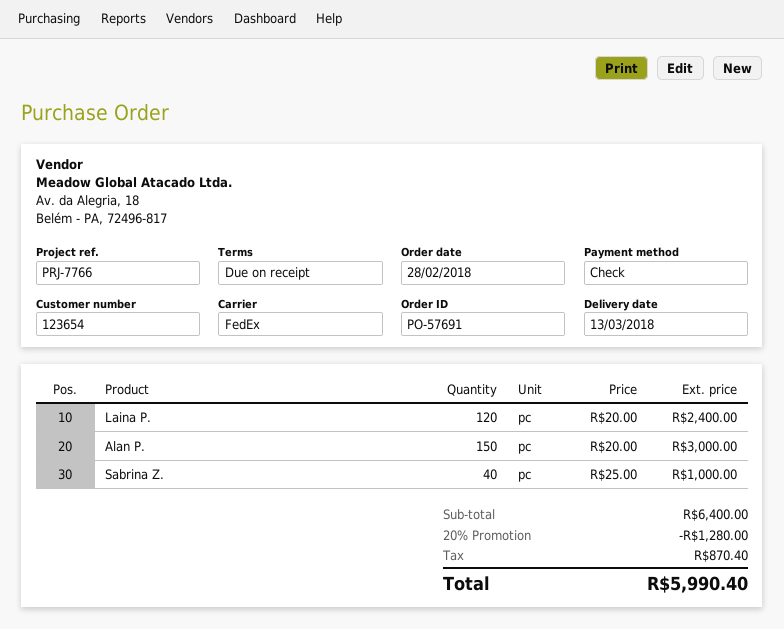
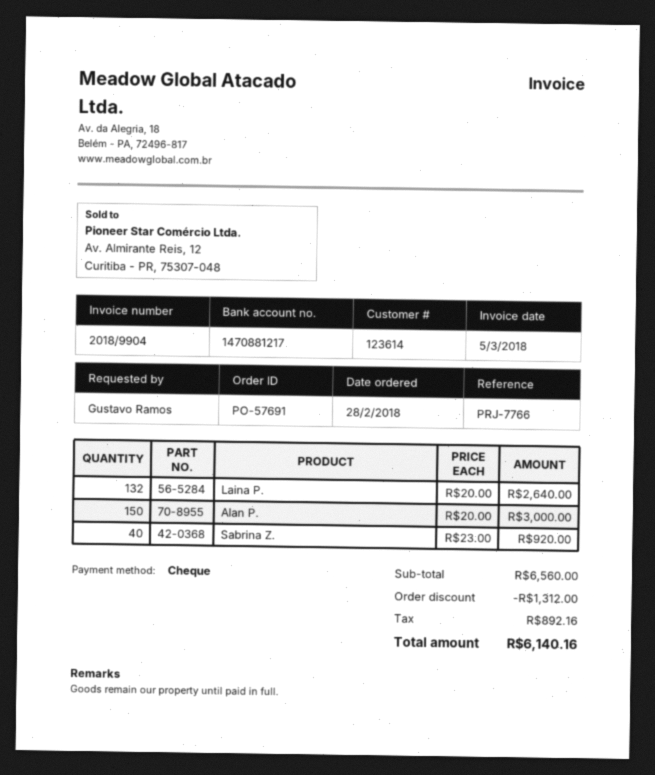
customer number: 123654 -> 123614
Laina P.: 120 x 20.00 = 2400.00 -> 132 x 20.00 = 2640.00
Sabrina Z.: 40 x 25.00 = 1000.00 -> 40 x 23.00 = 920.00
subtotal: 6400.00 -> 6560.00
discount: 1280.00 -> 1312.00
tax: 870.40 -> 892.16
total: 5990.40 -> 6140.16

